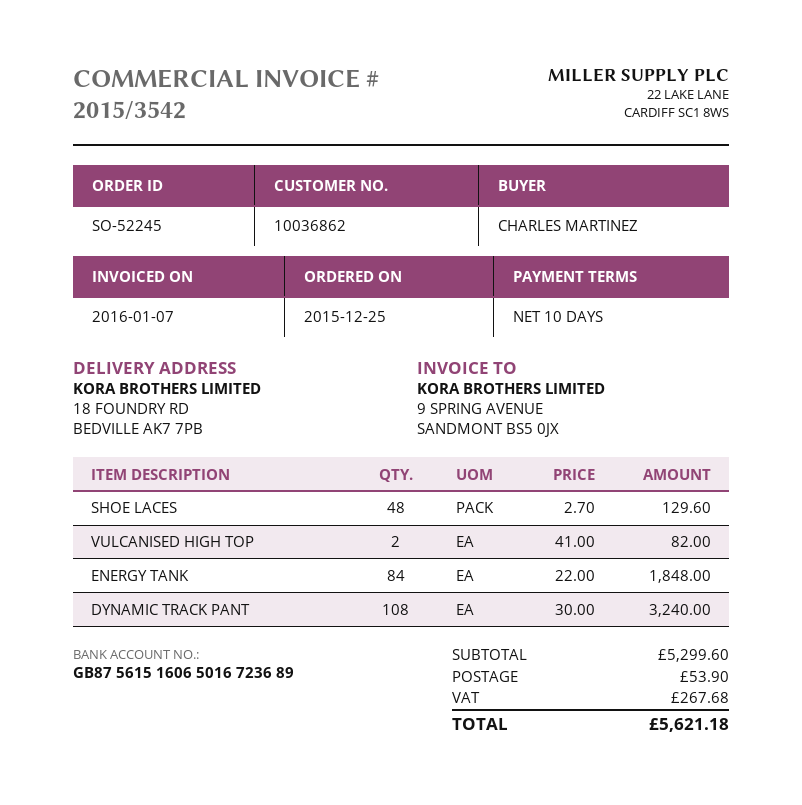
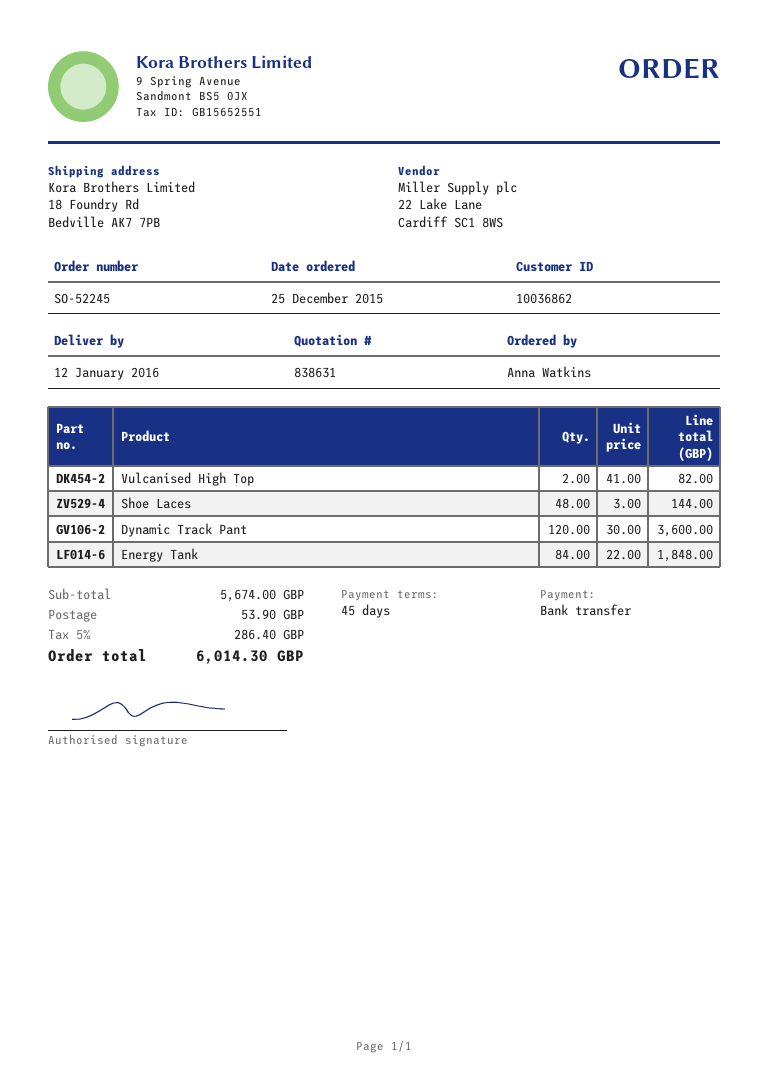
payment terms: 10 days -> 45 days
ordered by: CHARLES MARTINEZ -> Anna Watkins
SHOE LACES: 48 x 2.70 = 129.60 -> 48 x 3.00 = 144.00
DYNAMIC TRACK PANT: 108 x 30.00 = 3240.00 -> 120 x 30.00 = 3600.00
subtotal: 5299.60 -> 5674.00
tax: 267.68 -> 286.40
total: 5621.18 -> 6014.30

